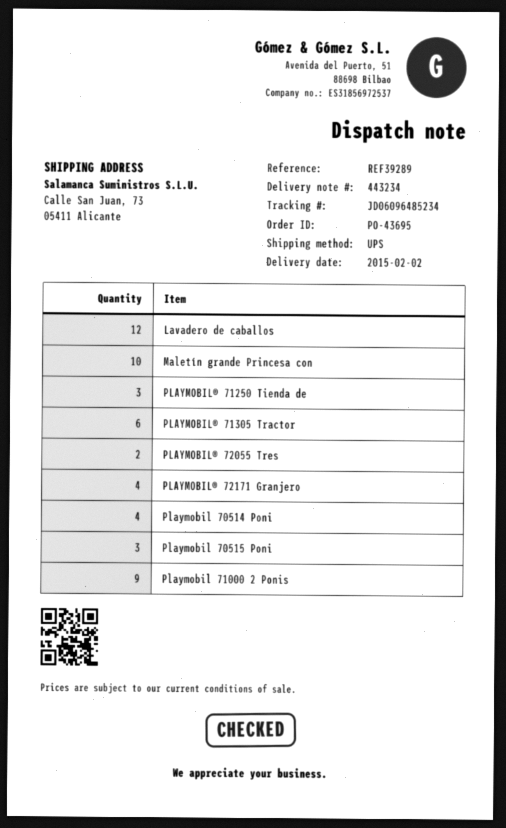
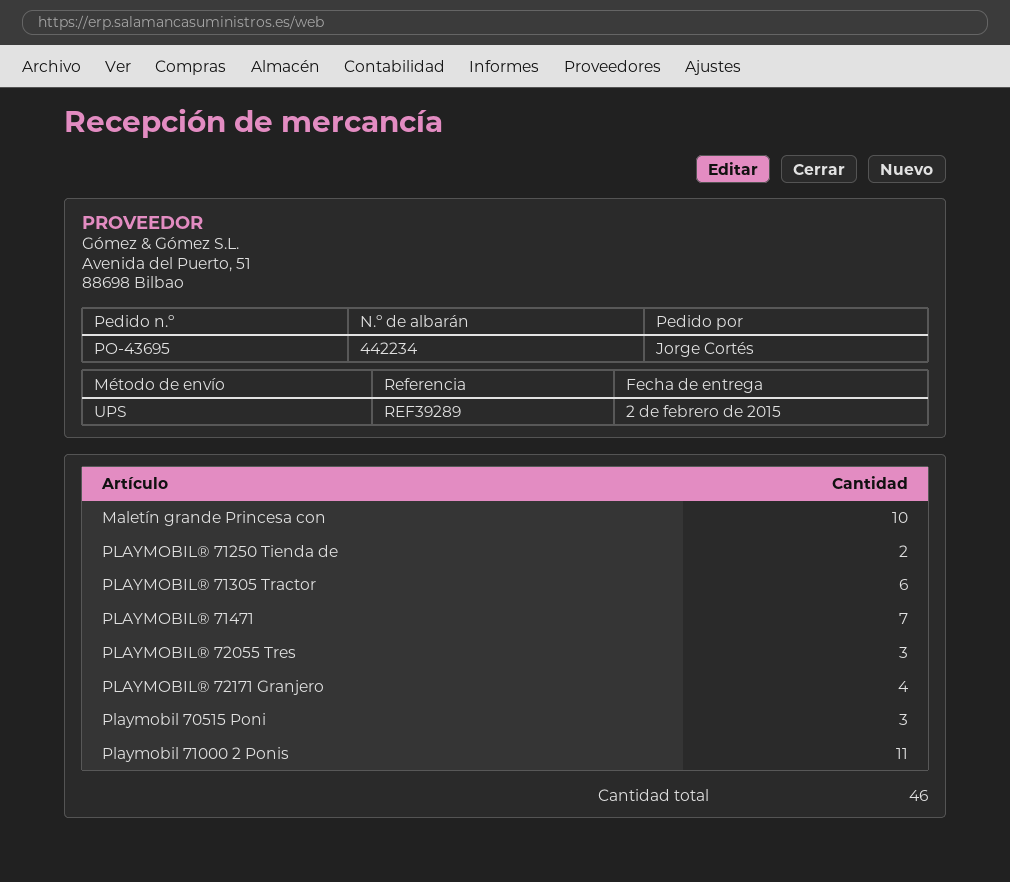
delivery note number: 443234 -> 442234
Lavadero de caballos: 12 -> none
PLAYMOBIL® 71250 Tienda de: 3 -> 2
PLAYMOBIL® 72055 Tres: 2 -> 3
Playmobil 70514 Poni: 4 -> none
Playmobil 71000 2 Ponis: 9 -> 11
PLAYMOBIL® 71471: none -> 7

